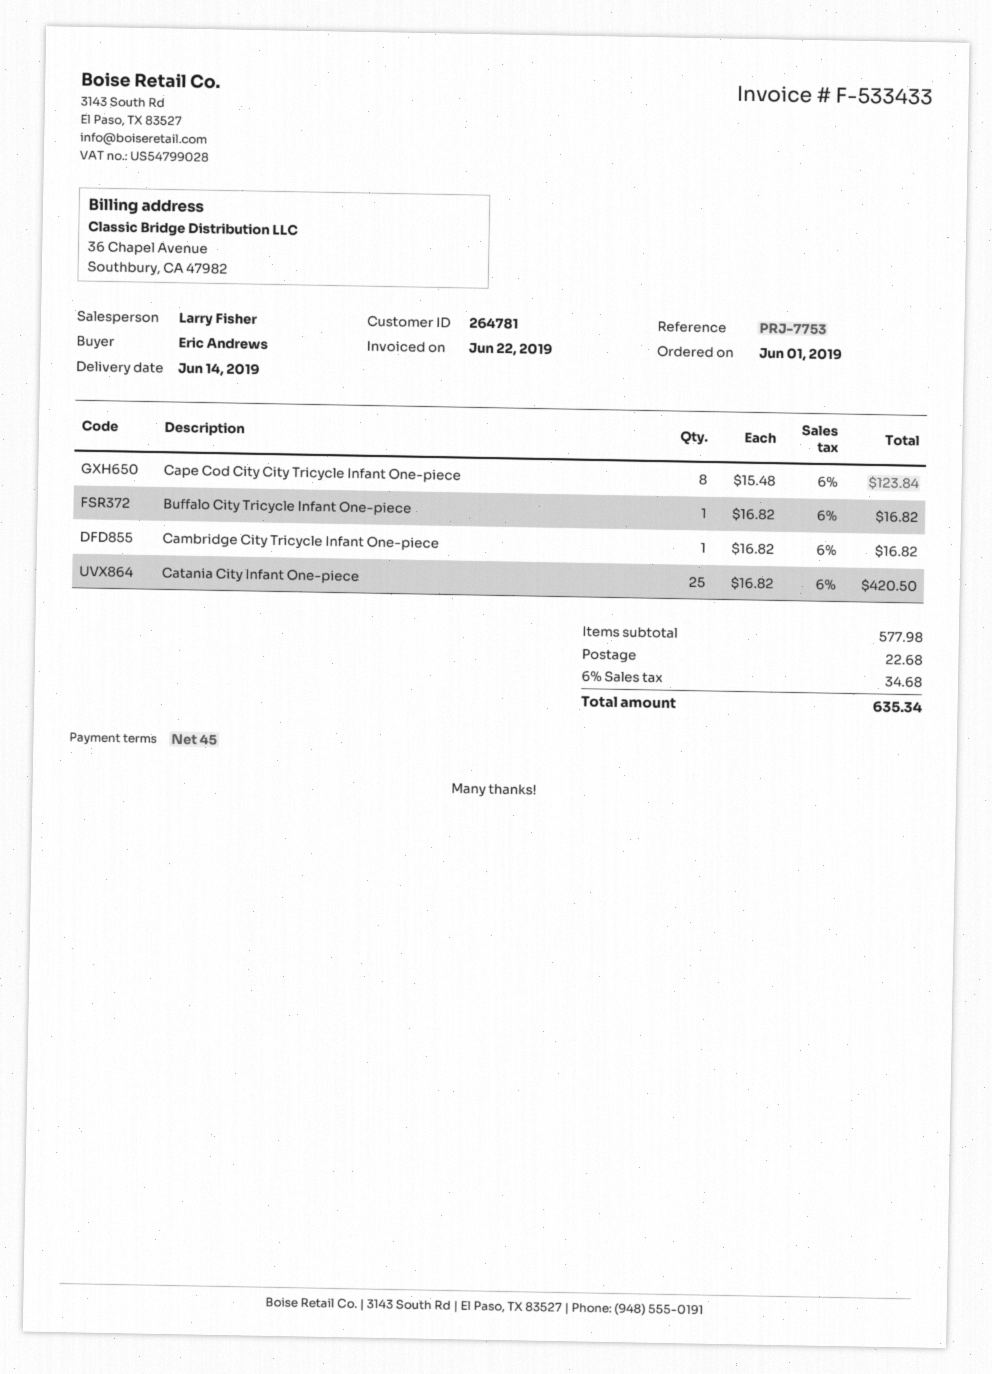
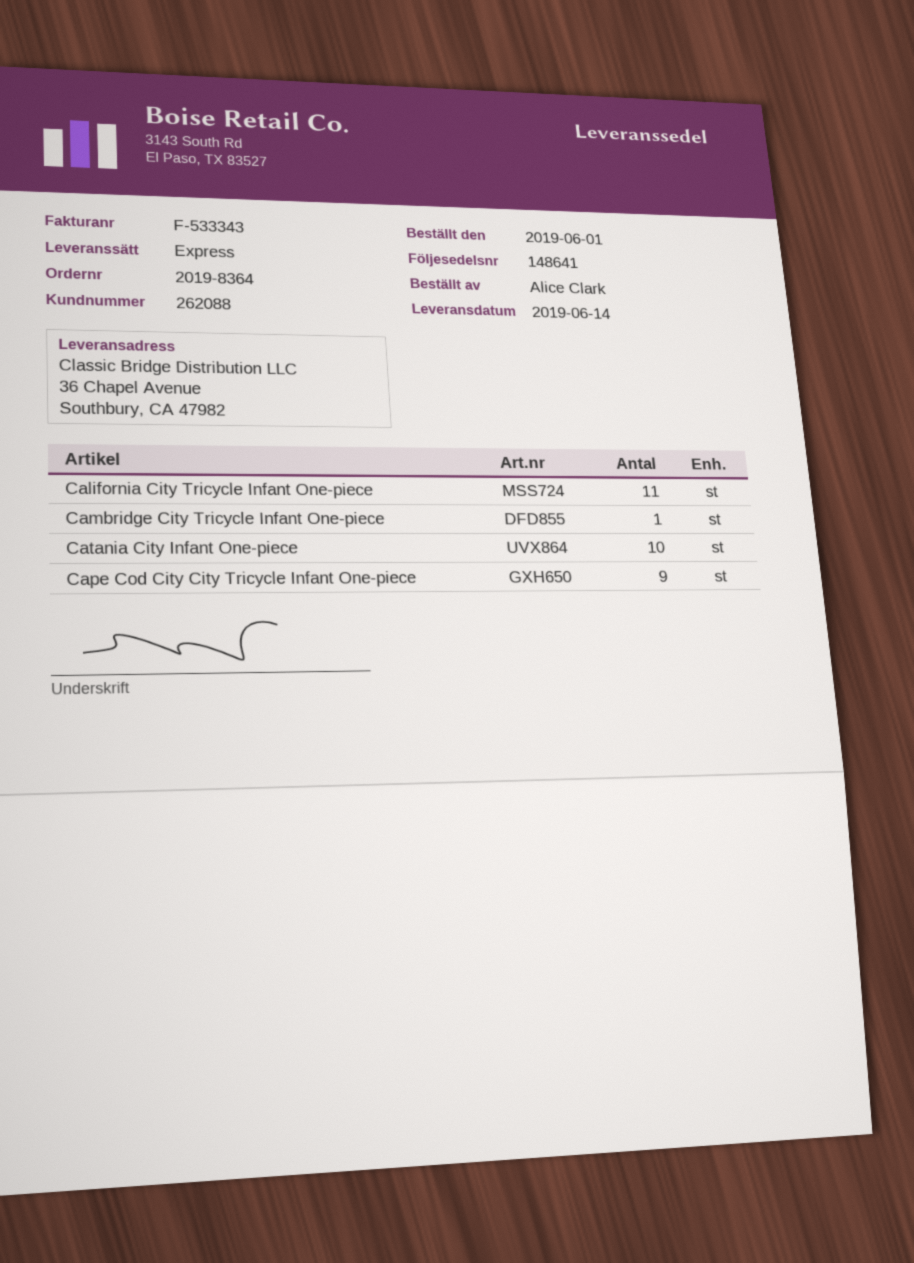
invoice number: F-533433 -> F-533343
customer number: 264781 -> 262088
ordered by: Eric Andrews -> Alice Clark
Cape Cod City City Tricycle Infant One-piece: 8 -> 9
Buffalo City Tricycle Infant One-piece: 1 -> none
Catania City Infant One-piece: 25 -> 10
California City Tricycle Infant One-piece: none -> 11

